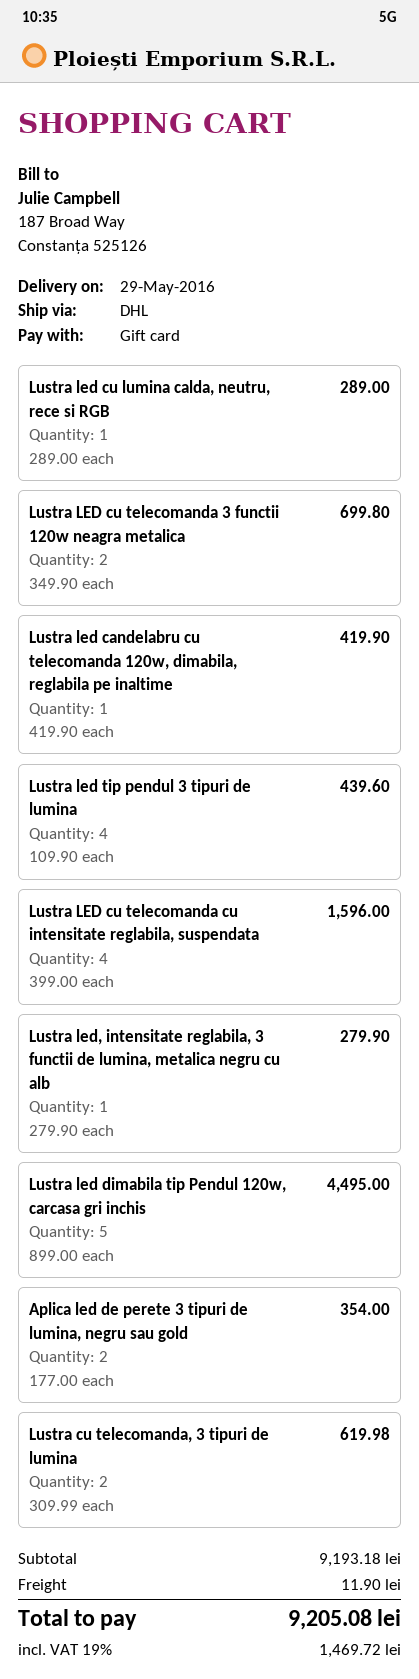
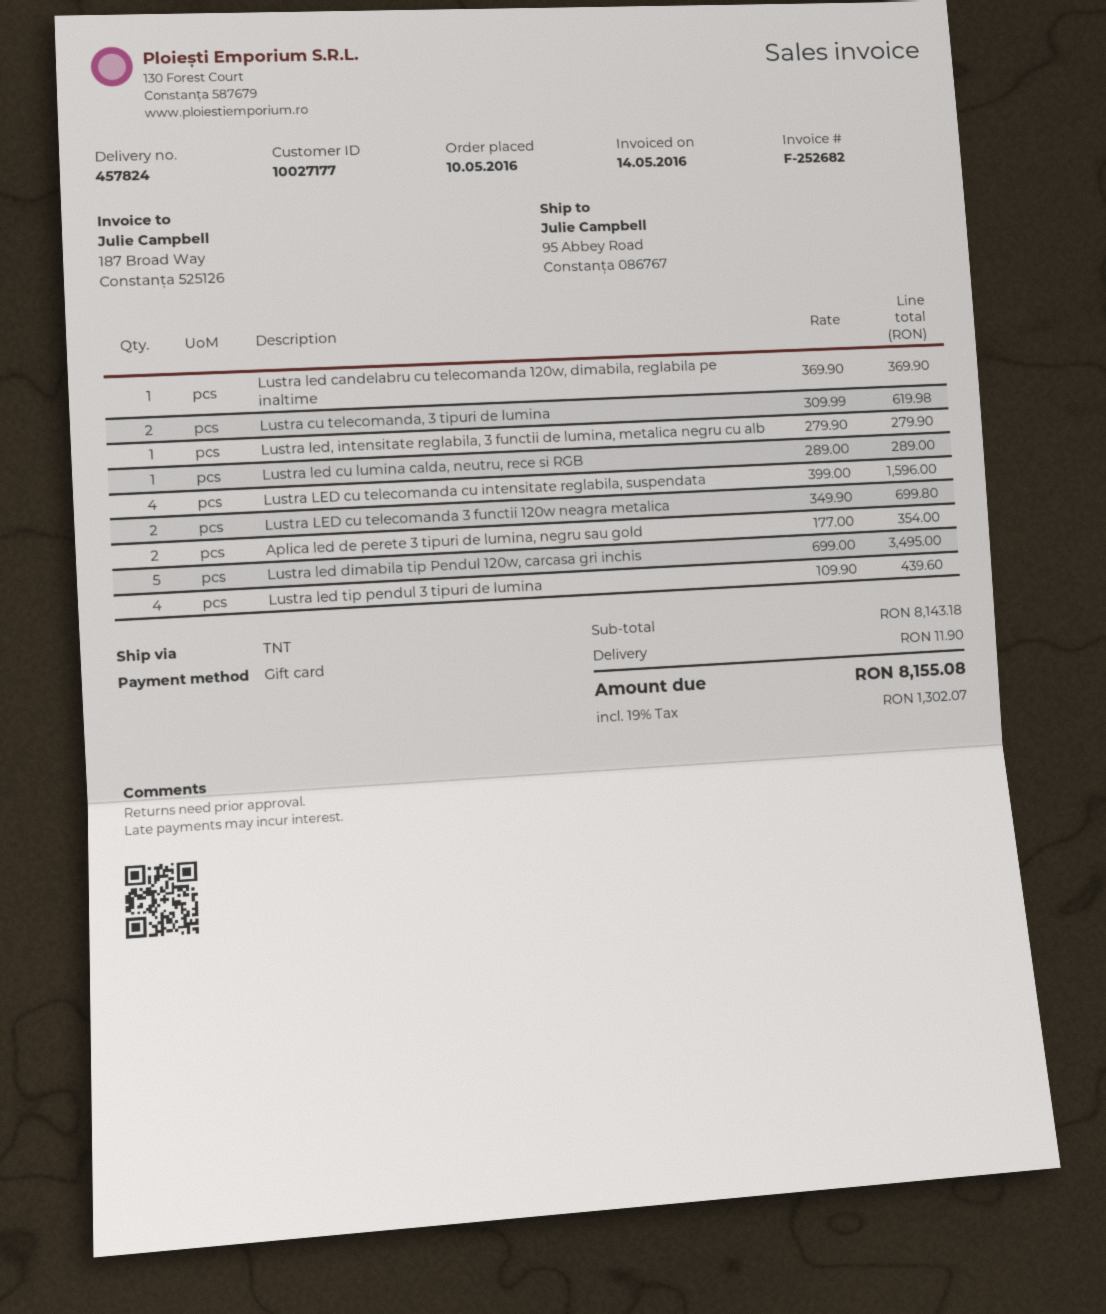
shipping method: DHL -> TNT
Lustra led candelabru cu telecomanda 120w, dimabila, reglabila pe inaltime: 1 x 419.90 = 419.90 -> 1 x 369.90 = 369.90
Lustra led dimabila tip Pendul 120w, carcasa gri inchis: 5 x 899.00 = 4495.00 -> 5 x 699.00 = 3495.00
subtotal: 9193.18 -> 8143.18
tax: 19% = 1469.72 -> 19% = 1302.07
total: 9205.08 -> 8155.08

